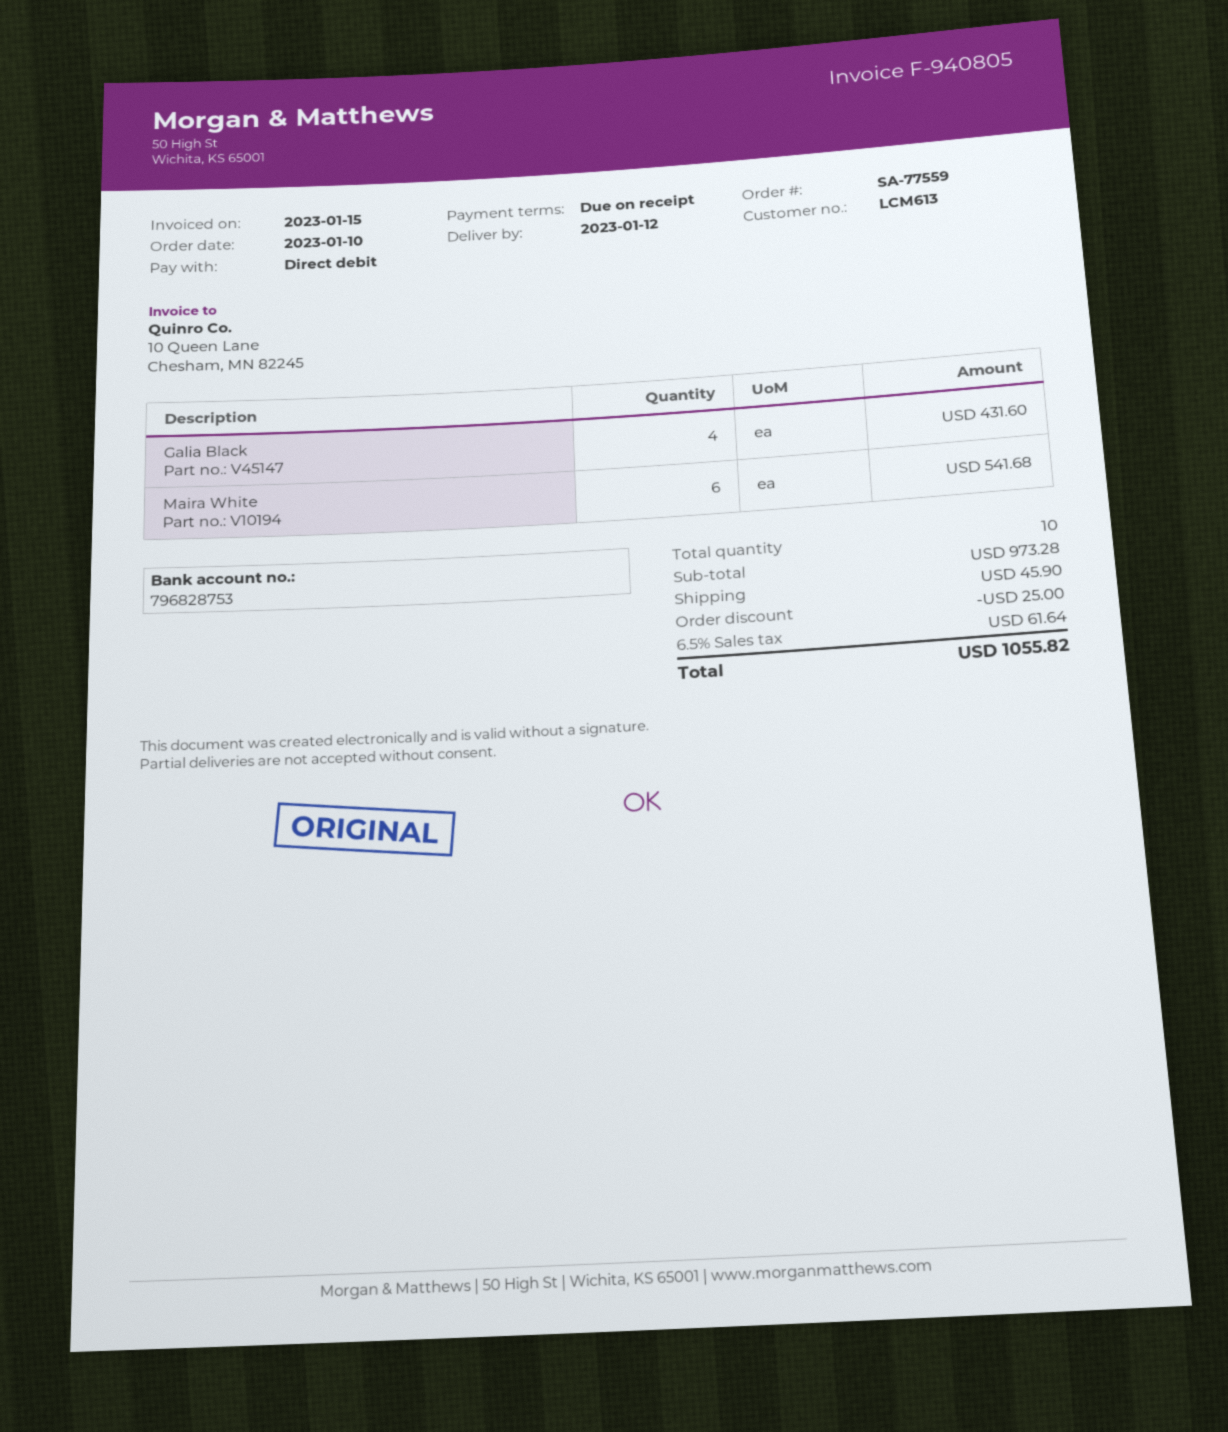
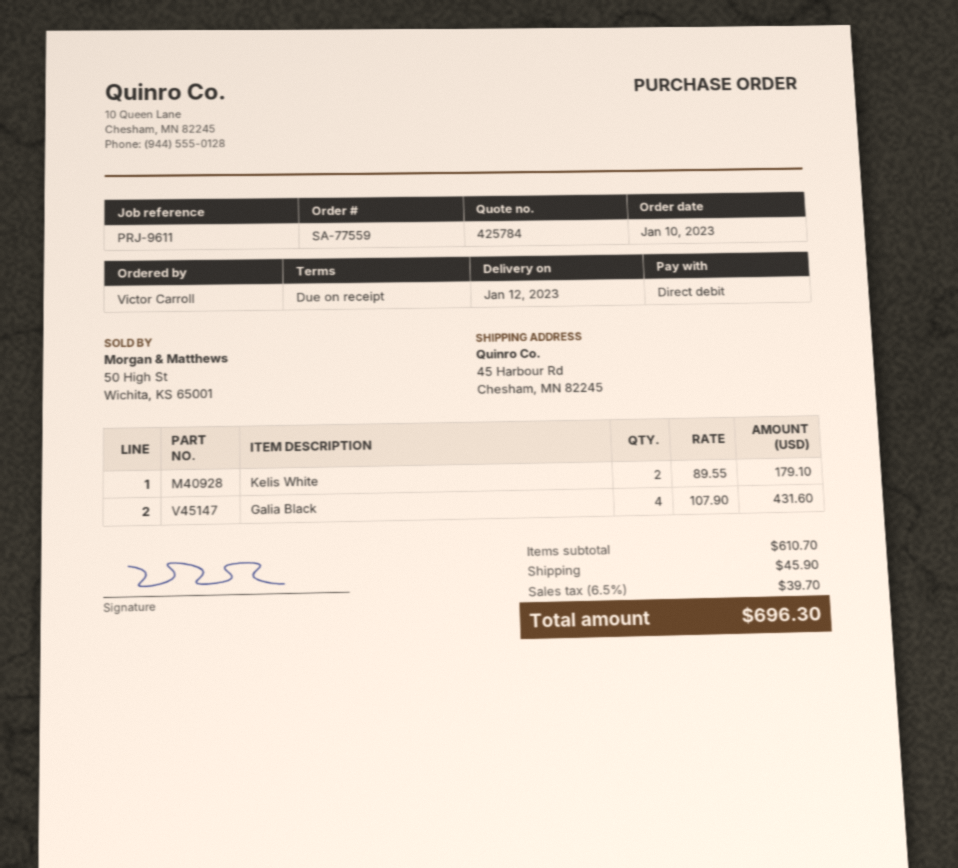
Maira White: 6 for 541.68 -> none
Kelis White: none -> 2 for 179.10
subtotal: 973.28 -> 610.70
discount: 25.00 -> none
tax: 6.5% = 61.64 -> 6.5% = 39.70
total: 1055.82 -> 696.30

